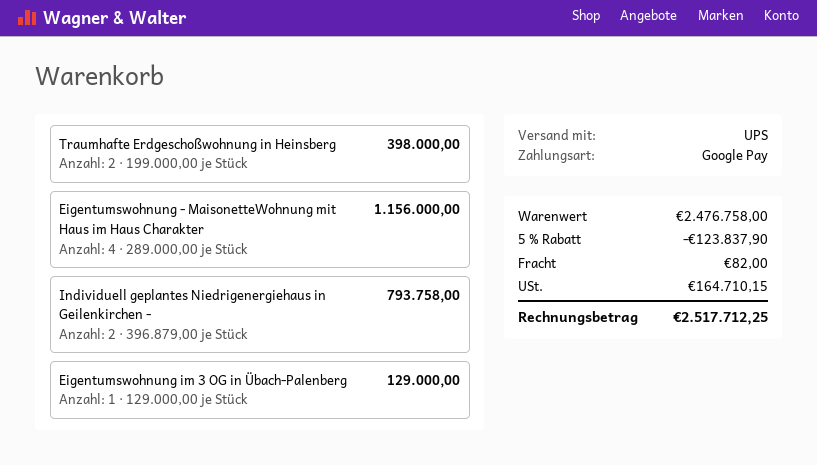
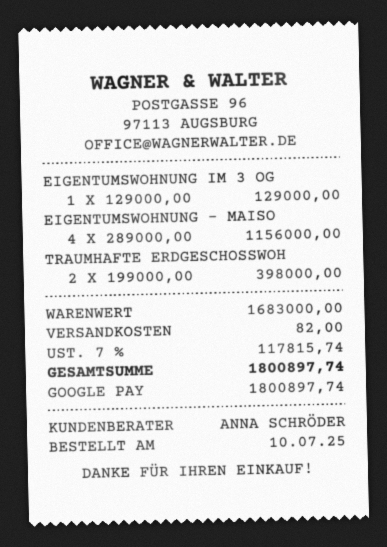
Individuell geplantes Niedrigenergiehaus in Geilenkirchen -: 2 x 396879.00 = 793758.00 -> none
subtotal: 2476758.00 -> 1683000.00
discount: 5% = 123837.90 -> none
tax: 164710.15 -> 117815.74
total: 2517712.25 -> 1800897.74

